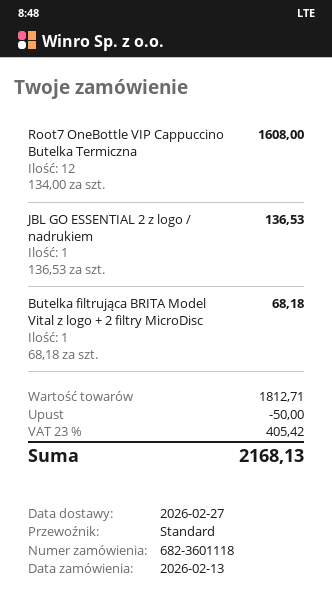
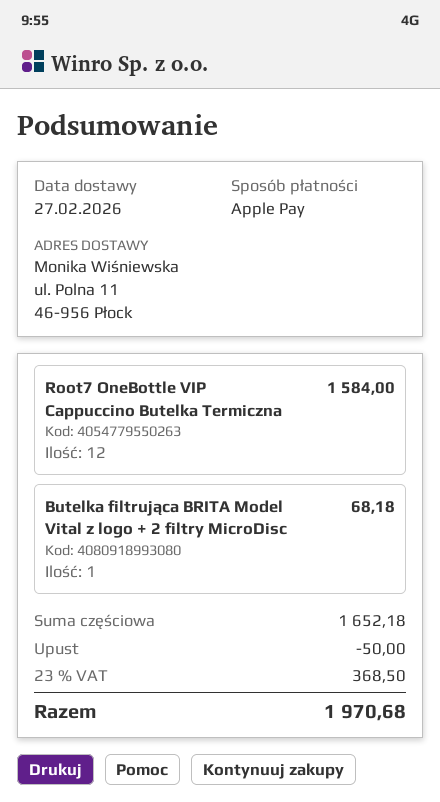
Root7 OneBottle VIP Cappuccino Butelka Termiczna: 12 for 1608.00 -> 12 for 1584.00
JBL GO ESSENTIAL 2 z logo / nadrukiem: 1 for 136.53 -> none
subtotal: 1812.71 -> 1652.18
tax: 23% = 405.42 -> 23% = 368.50
total: 2168.13 -> 1970.68

